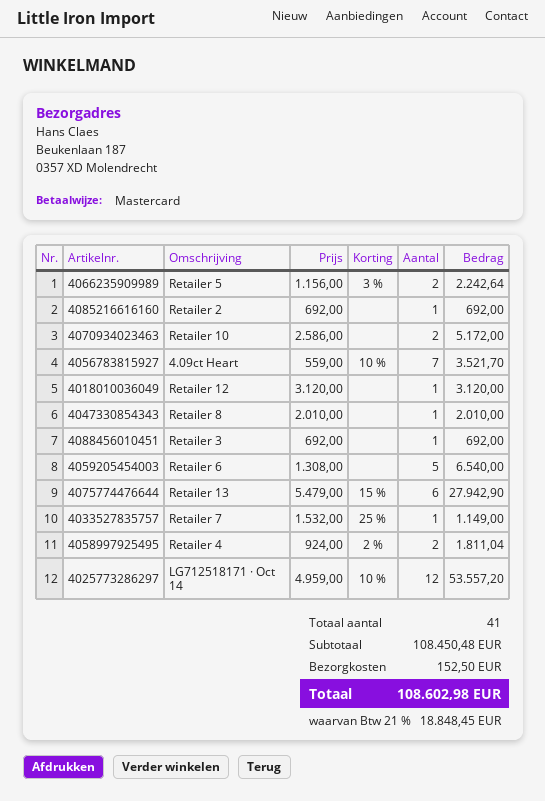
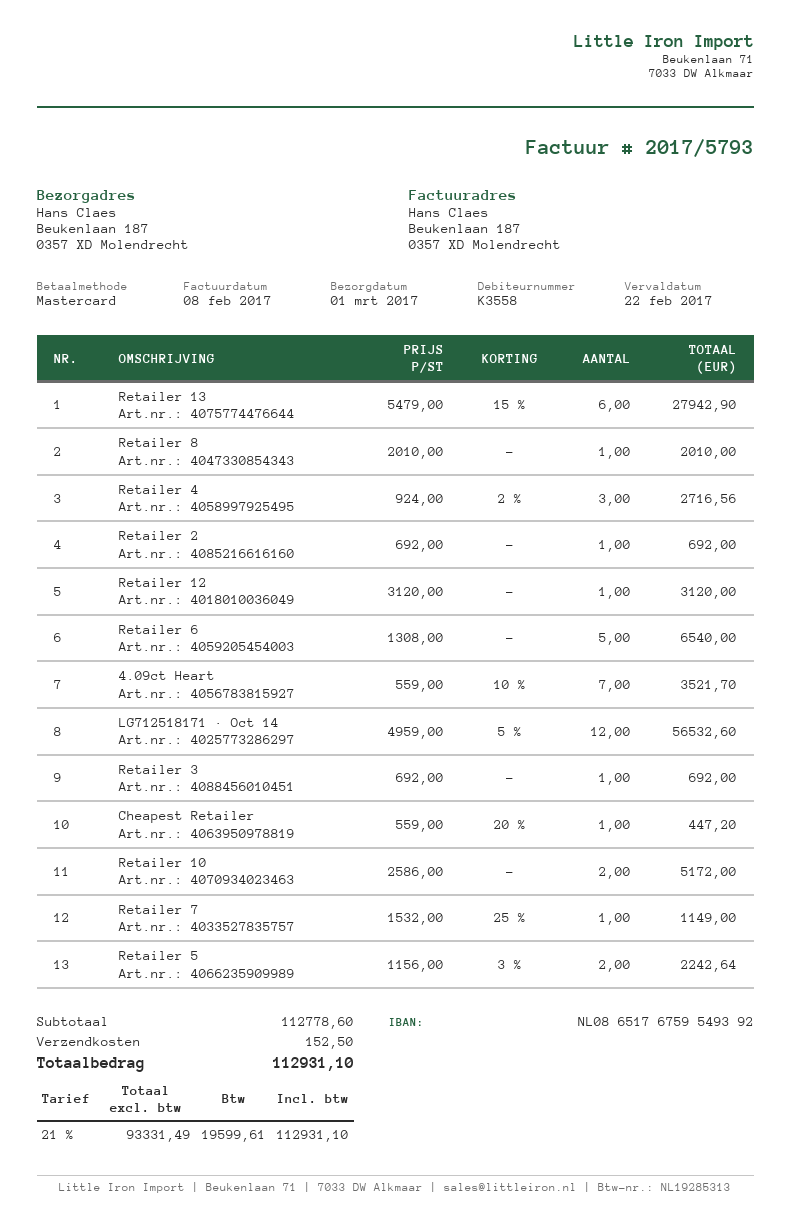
Retailer 4: 2 x 924.00 - 2% = 1811.04 -> 3 x 924.00 - 2% = 2716.56
LG712518171 · Oct 14: 12 x 4959.00 - 10% = 53557.20 -> 12 x 4959.00 - 5% = 56532.60
Cheapest Retailer: none -> 1 x 559.00 - 20% = 447.20
subtotal: 108450.48 -> 112778.60
tax: 21% = 18848.45 -> 21% = 19599.61
total: 108602.98 -> 112931.10

